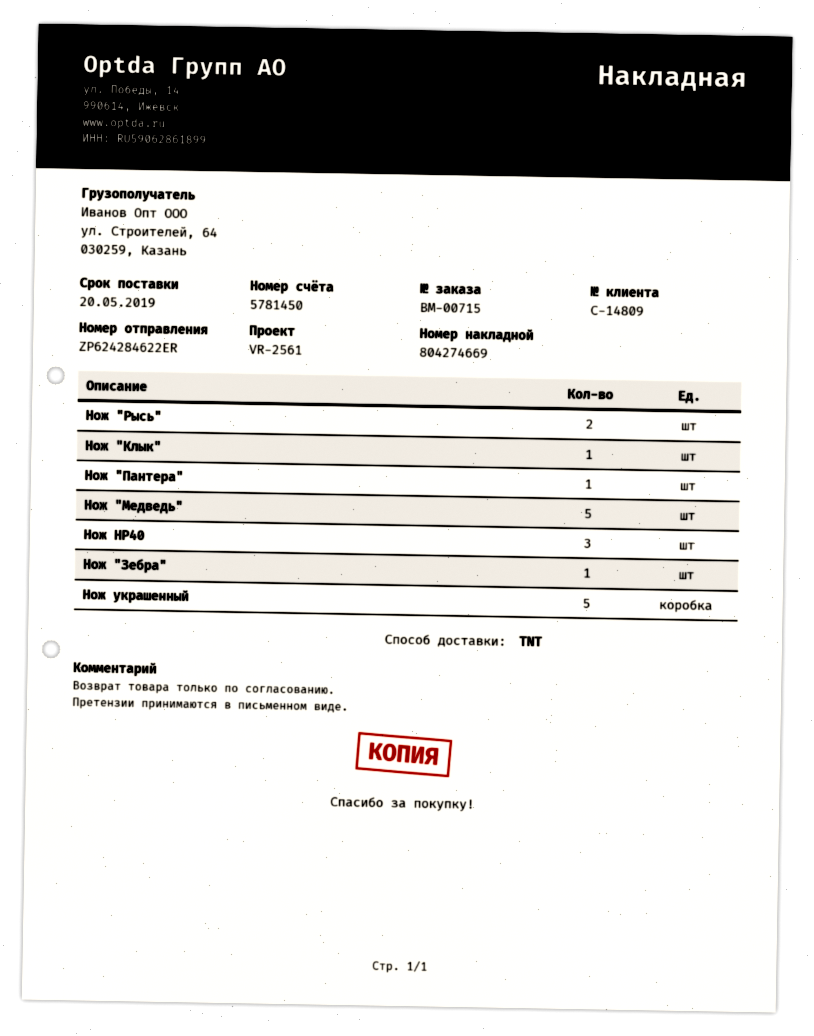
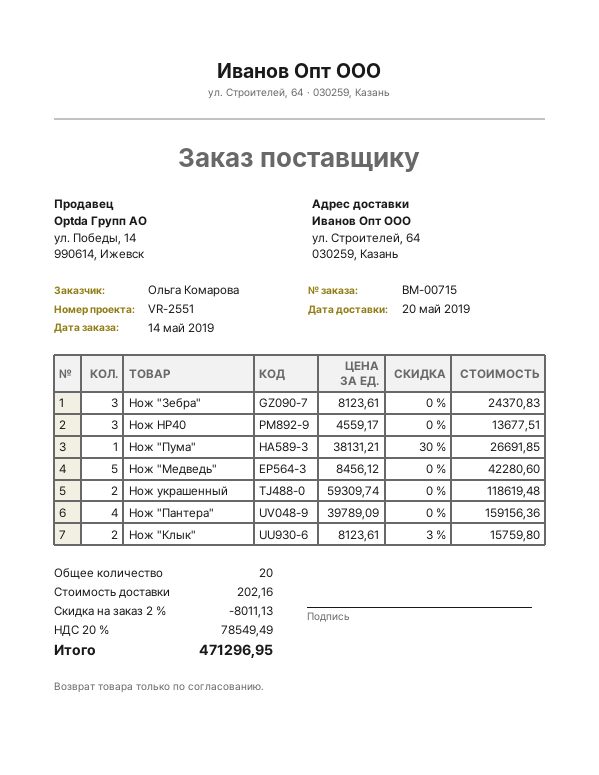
reference: VR-2561 -> VR-2551
Нож "Рысь": 2 -> none
Нож "Клык": 1 -> 2
Нож "Пантера": 1 -> 4
Нож "Зебра": 1 -> 3
Нож украшенный: 5 -> 2
Нож "Пума": none -> 1

